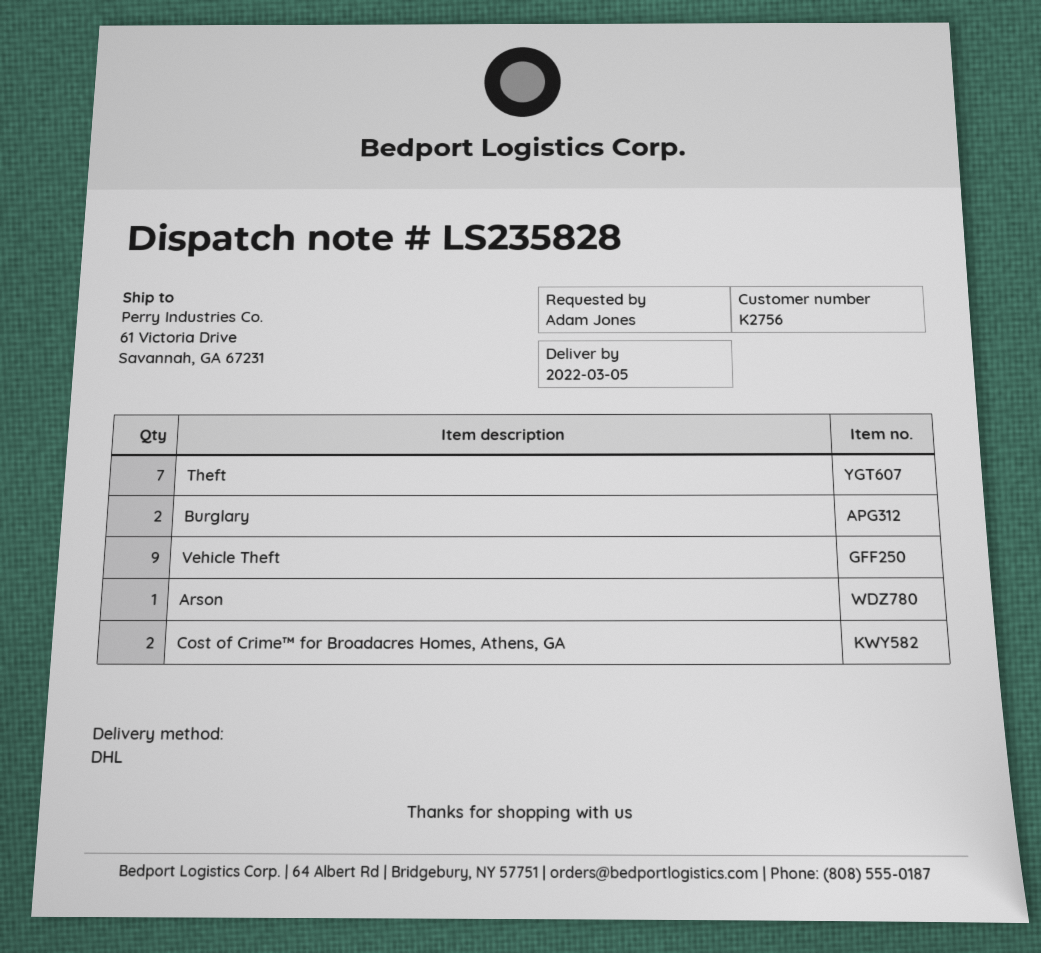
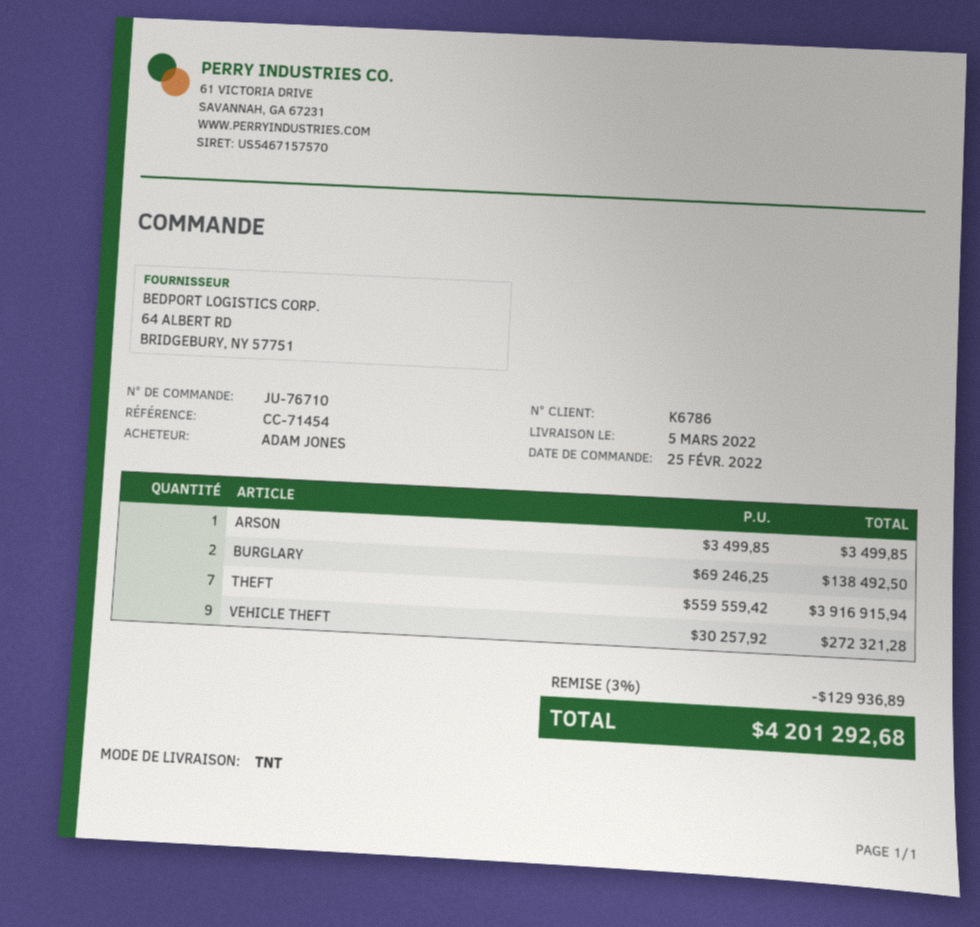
customer number: K2756 -> K6786
shipping method: DHL -> TNT
Cost of Crime™ for Broadacres Homes, Athens, GA: 2 -> none

